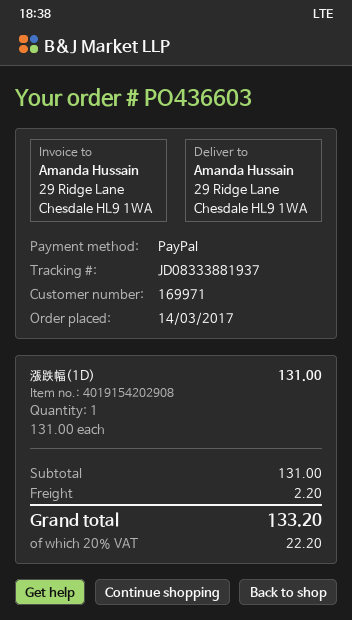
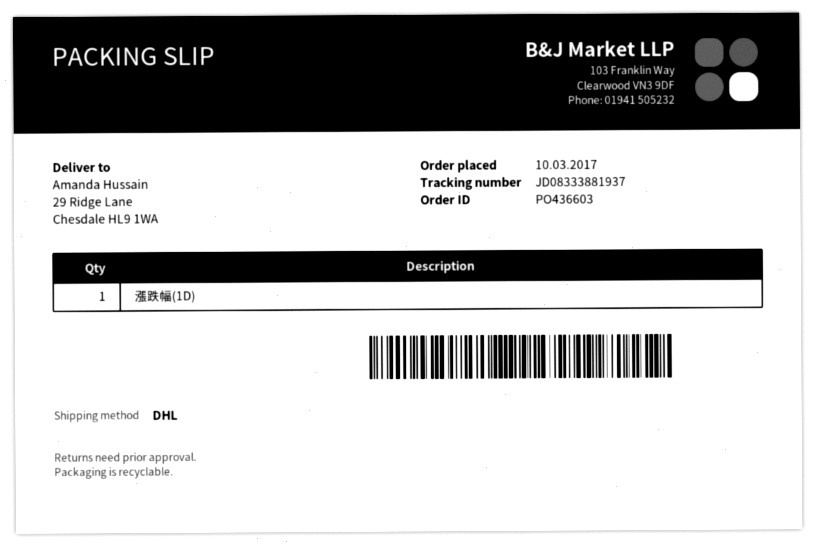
order date: 2017-03-14 -> 2017-03-10

